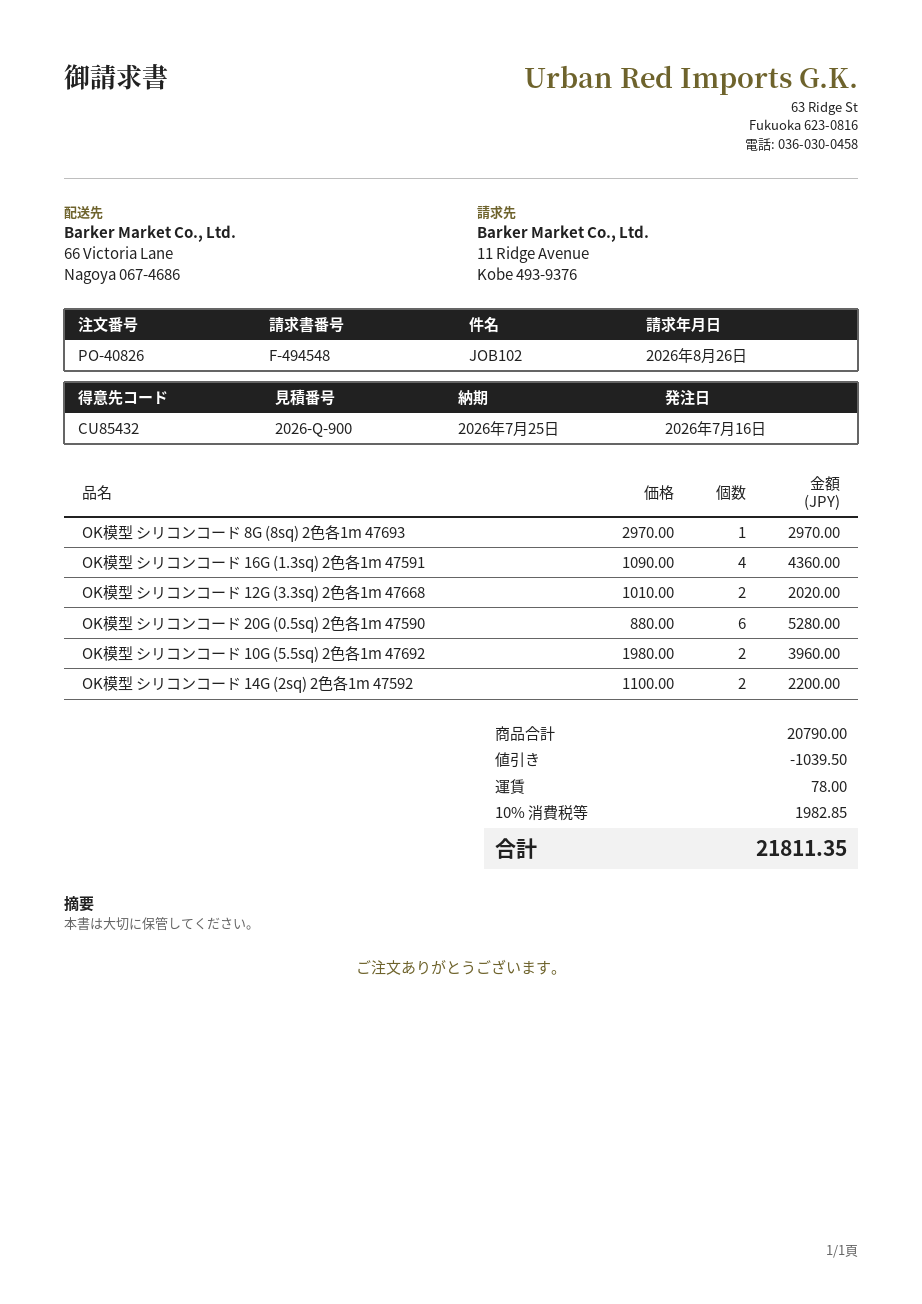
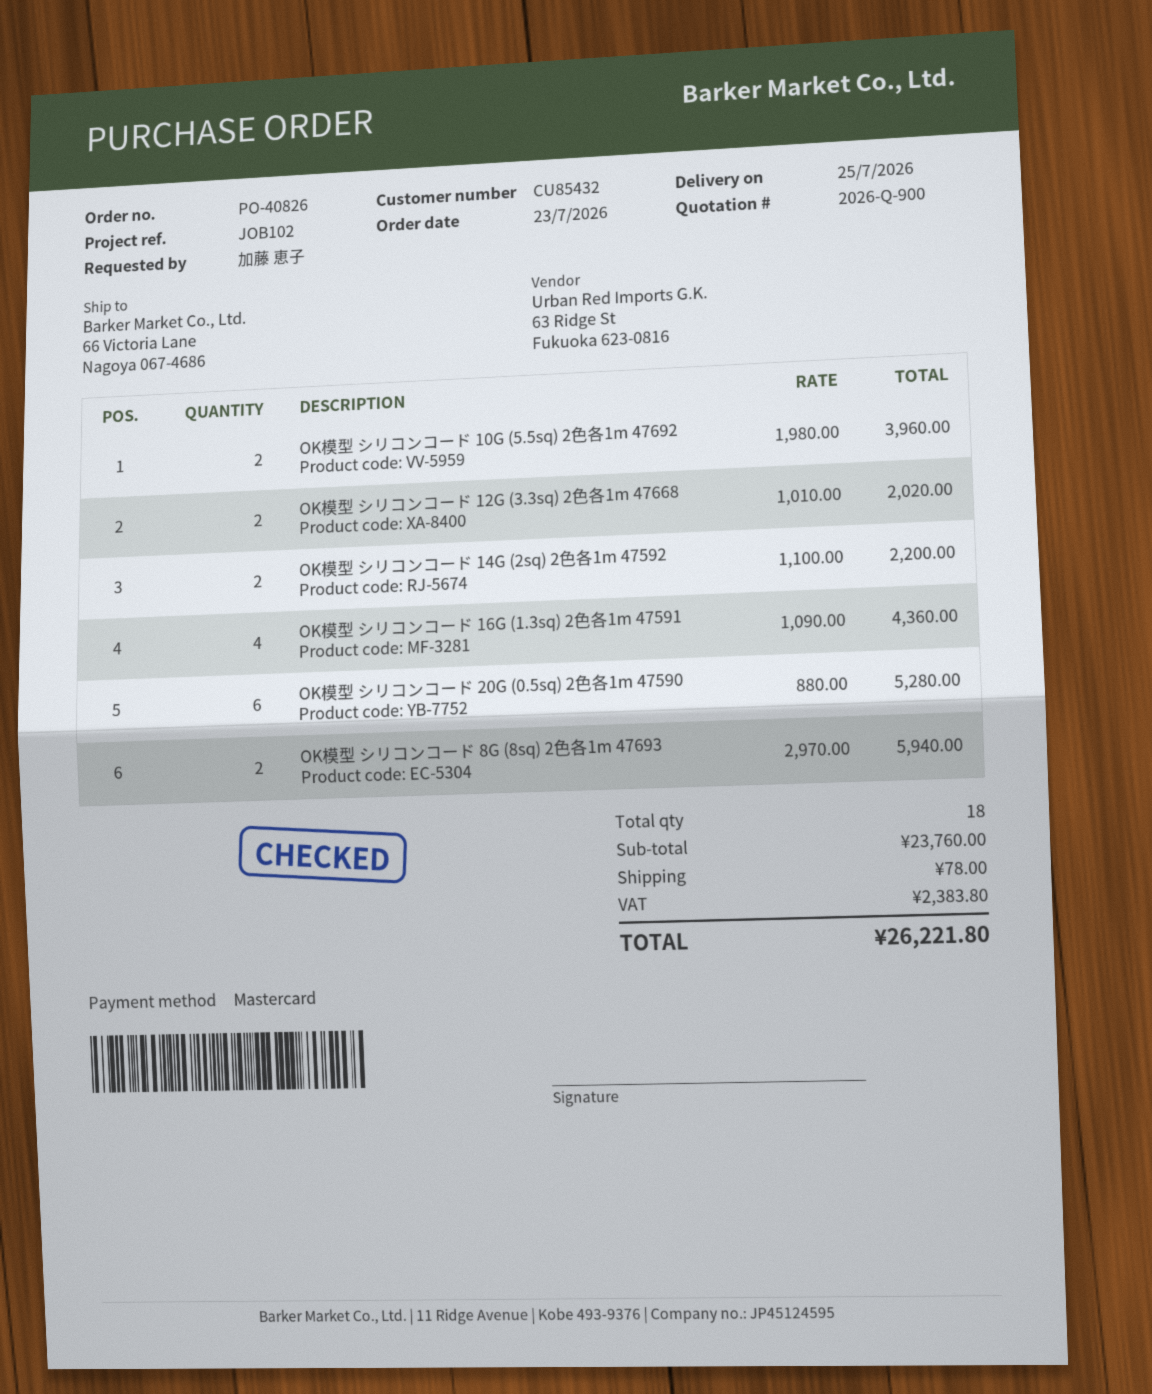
order date: 2026-07-16 -> 2026-07-23
OK模型 シリコンコード 8G (8sq) 2色各1m 47693: 1 x 2970.00 = 2970.00 -> 2 x 2970.00 = 5940.00
subtotal: 20790.00 -> 23760.00
discount: 1039.50 -> none
tax: 1982.85 -> 2383.80
total: 21811.35 -> 26221.80

